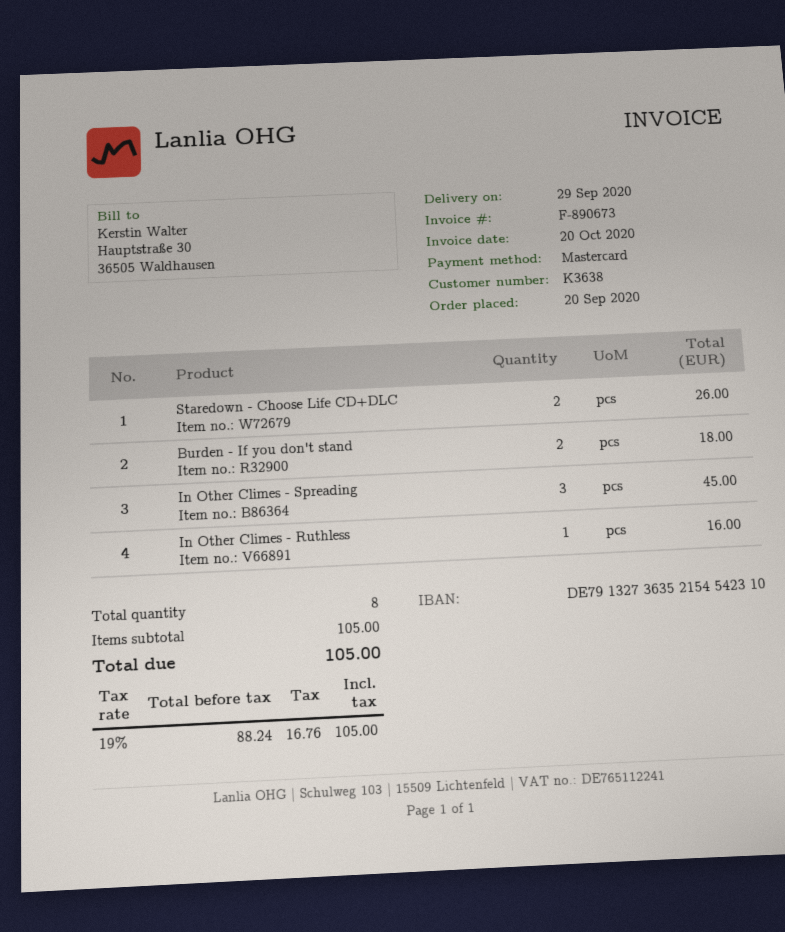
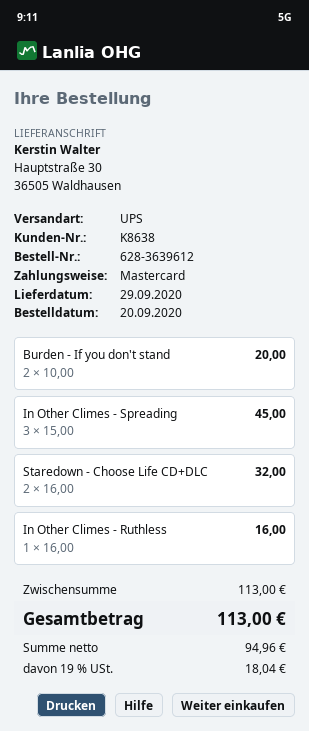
customer number: K3638 -> K8638
Staredown - Choose Life CD+DLC: 2 for 26.00 -> 2 for 32.00
Burden - If you don't stand: 2 for 18.00 -> 2 for 20.00
subtotal: 105.00 -> 113.00
net: 88.24 -> 94.96
tax: 19% = 16.76 -> 19% = 18.04
total: 105.00 -> 113.00

